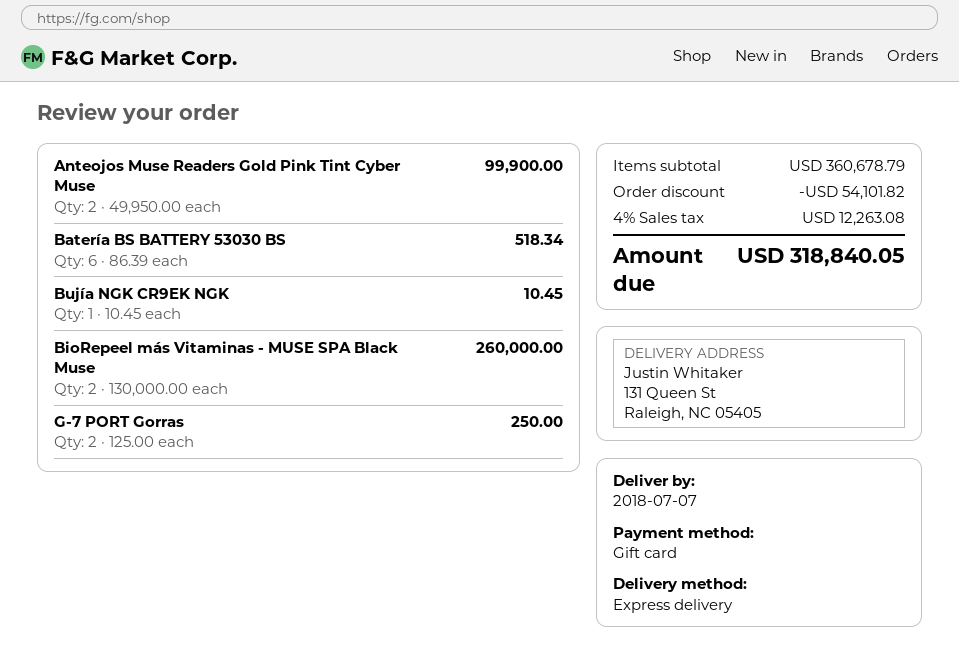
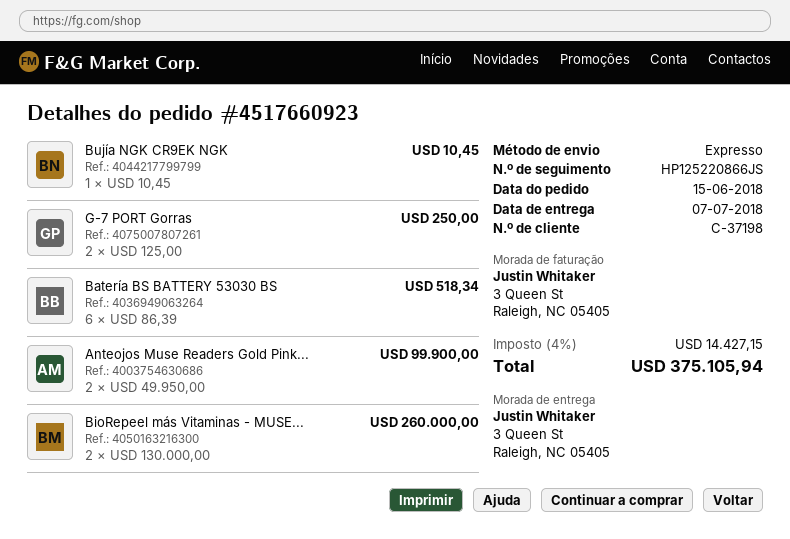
ship to: 131 Queen St, Raleigh, NC 05405 -> 3 Queen St, Raleigh, NC 05405
discount: 54101.82 -> none
tax: 4% = 12263.08 -> 4% = 14427.15
total: 318840.05 -> 375105.94

